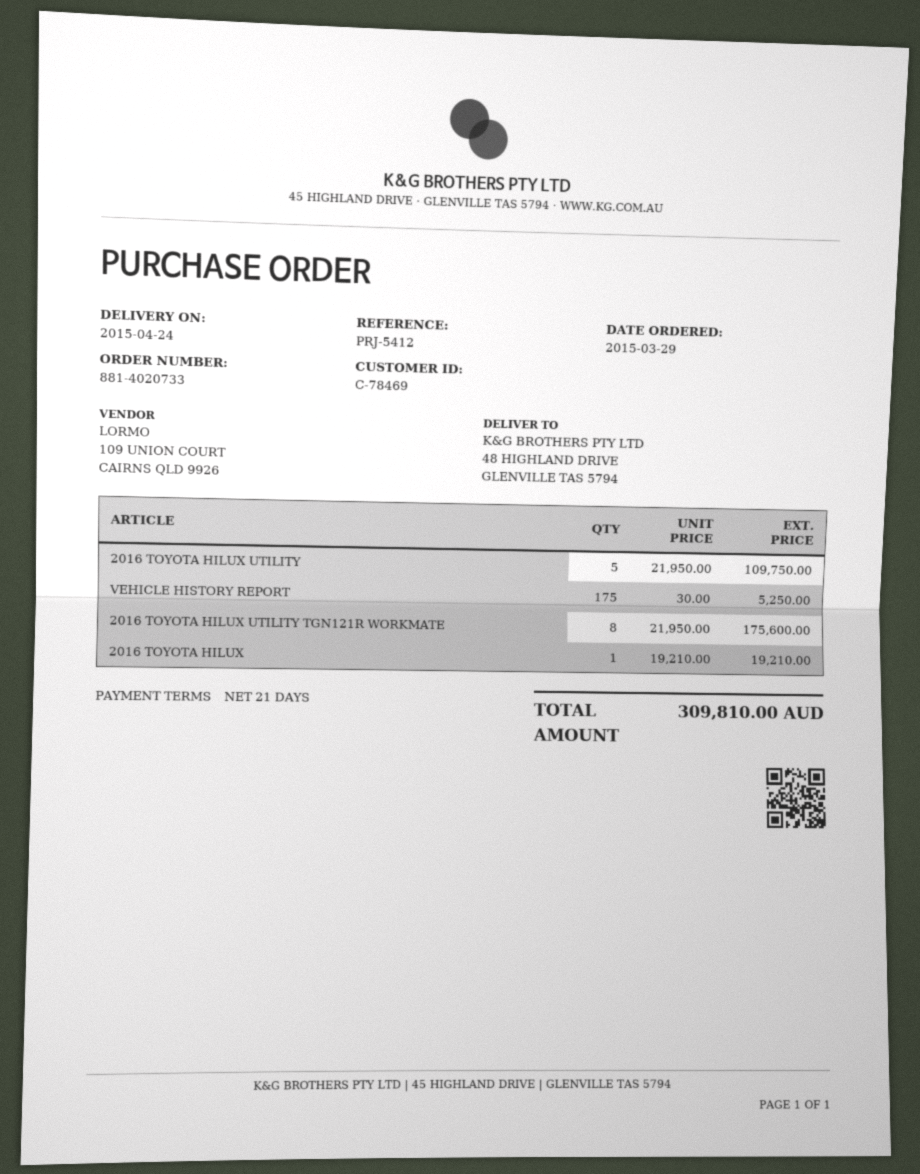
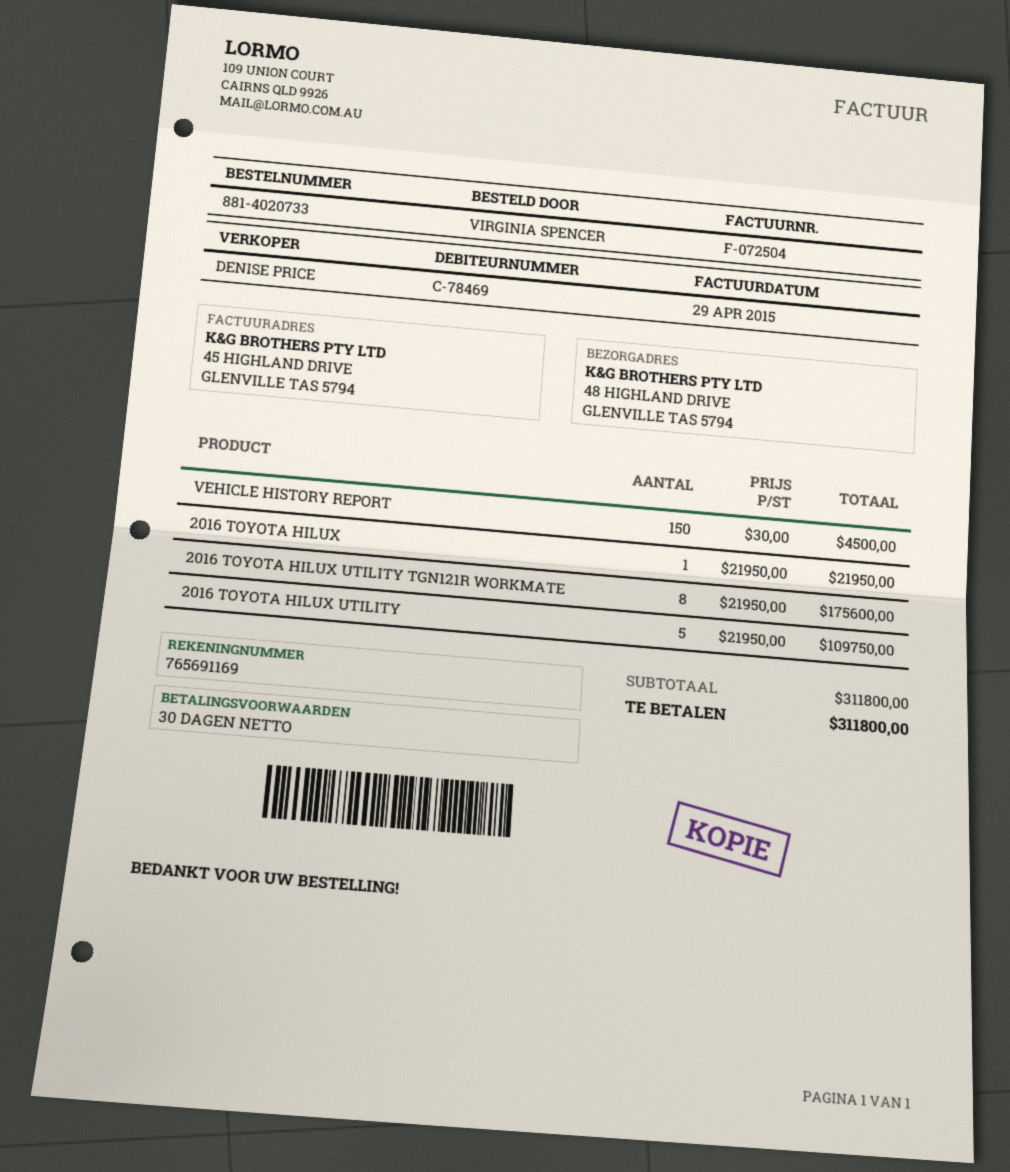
payment terms: 21 days -> 30 days
VEHICLE HISTORY REPORT: 175 x 30.00 = 5250.00 -> 150 x 30.00 = 4500.00
2016 TOYOTA HILUX: 1 x 19210.00 = 19210.00 -> 1 x 21950.00 = 21950.00
total: 309810.00 -> 311800.00

